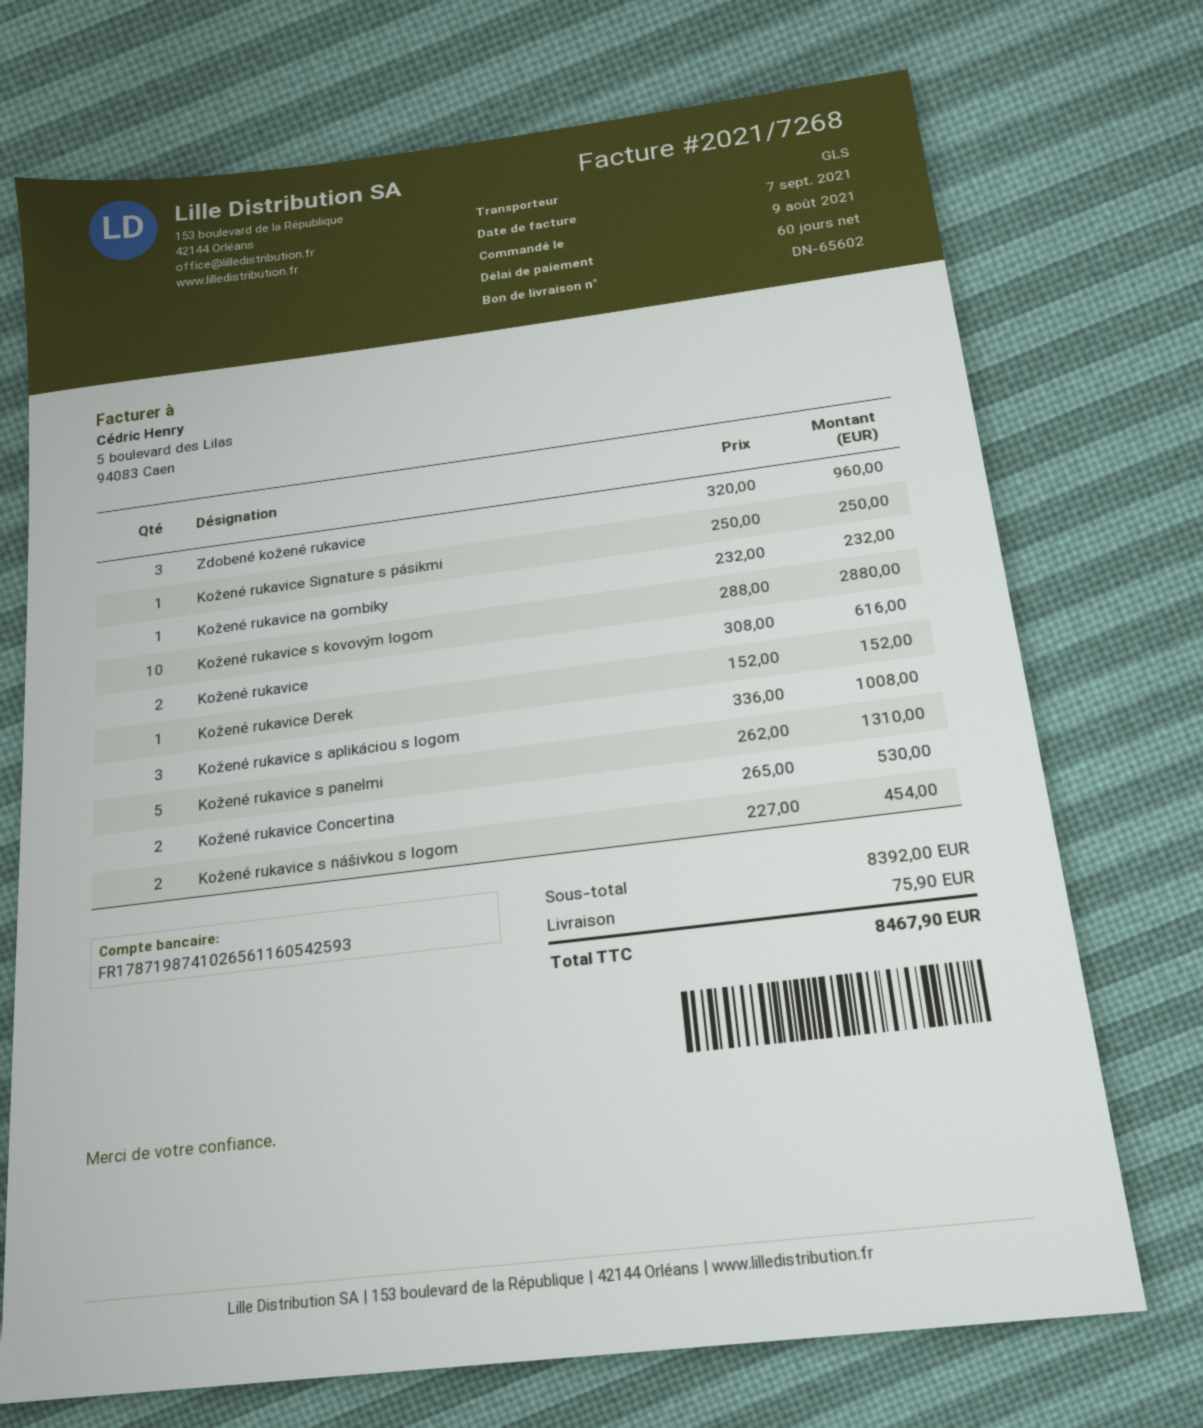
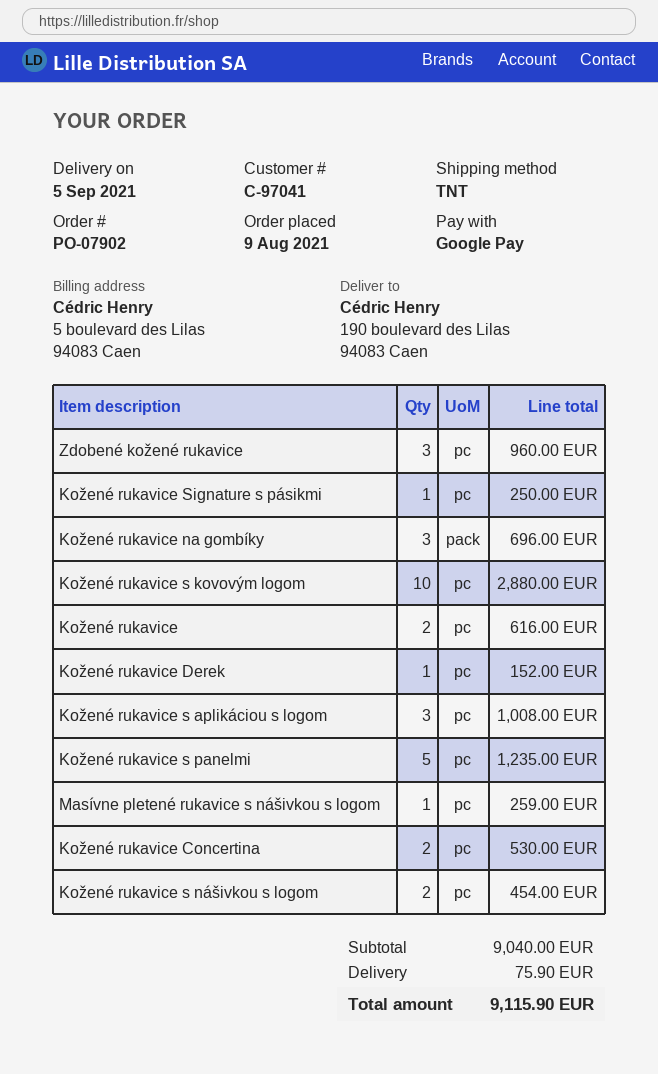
shipping method: GLS -> TNT
Kožené rukavice na gombíky: 1 for 232.00 -> 3 for 696.00
Kožené rukavice s panelmi: 5 for 1310.00 -> 5 for 1235.00
Masívne pletené rukavice s nášivkou s logom: none -> 1 for 259.00
subtotal: 8392.00 -> 9040.00
total: 8467.90 -> 9115.90

